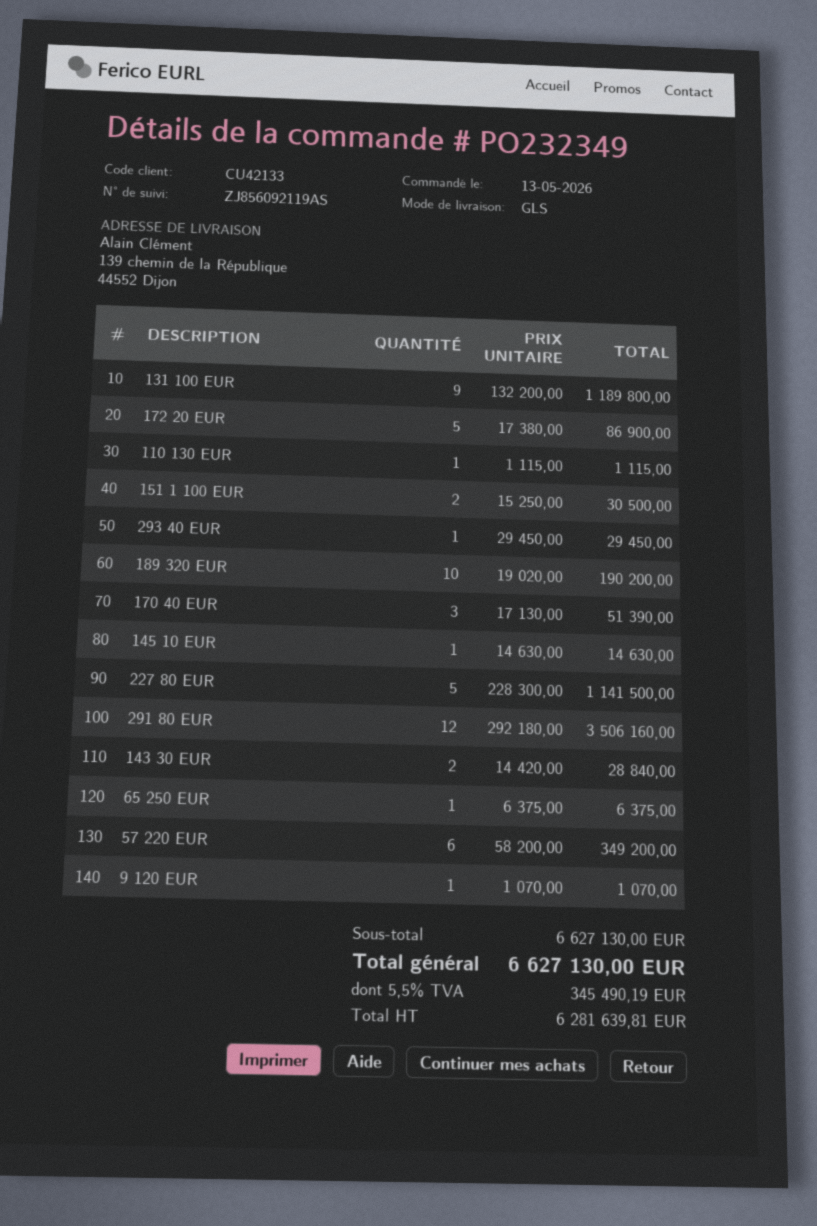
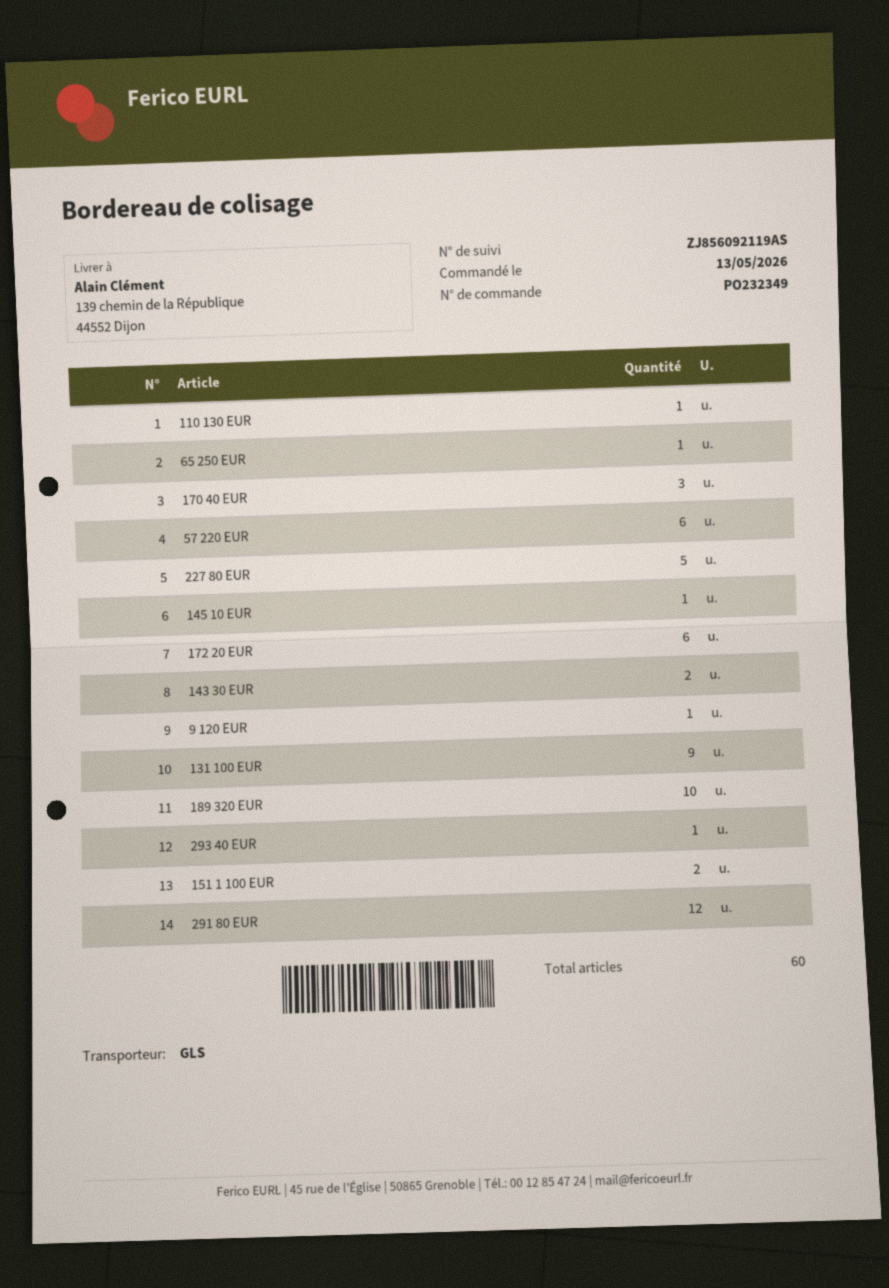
172 20 EUR: 5 -> 6

